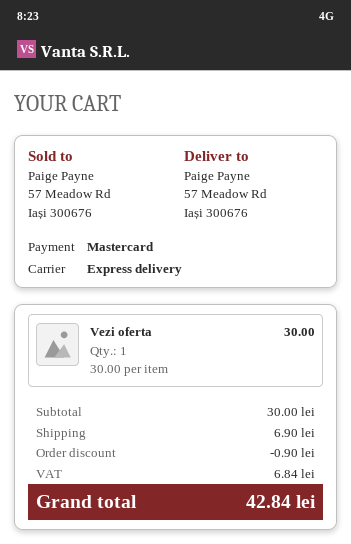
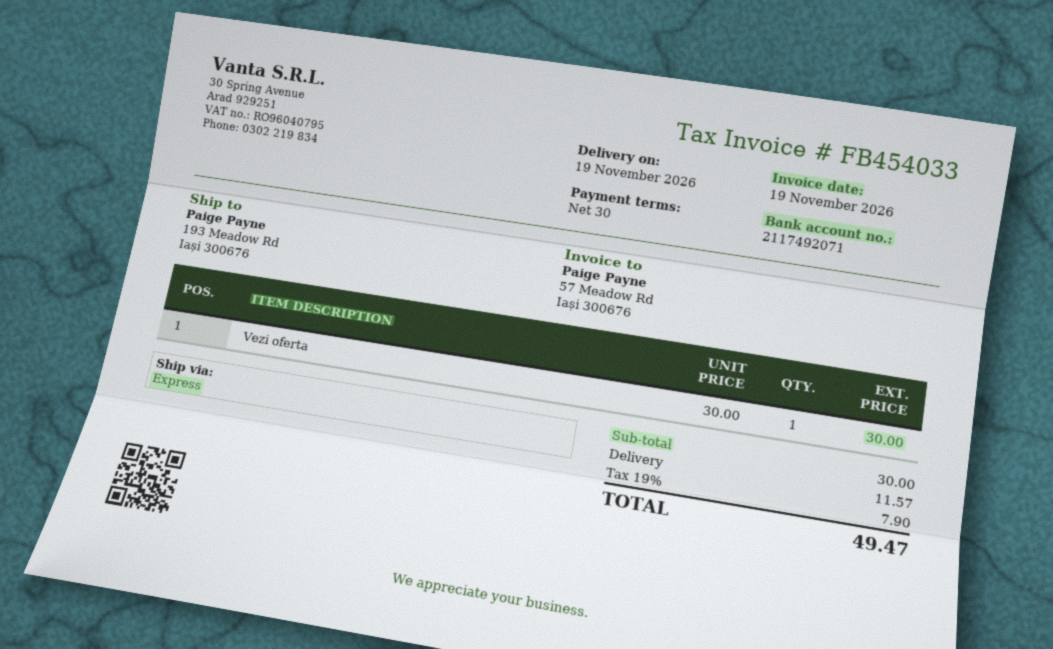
ship to: 57 Meadow Rd, Iași 300676 -> 193 Meadow Rd, Iași 300676
discount: 0.90 -> none
shipping: 6.90 -> 11.57
tax: 6.84 -> 7.90
total: 42.84 -> 49.47

